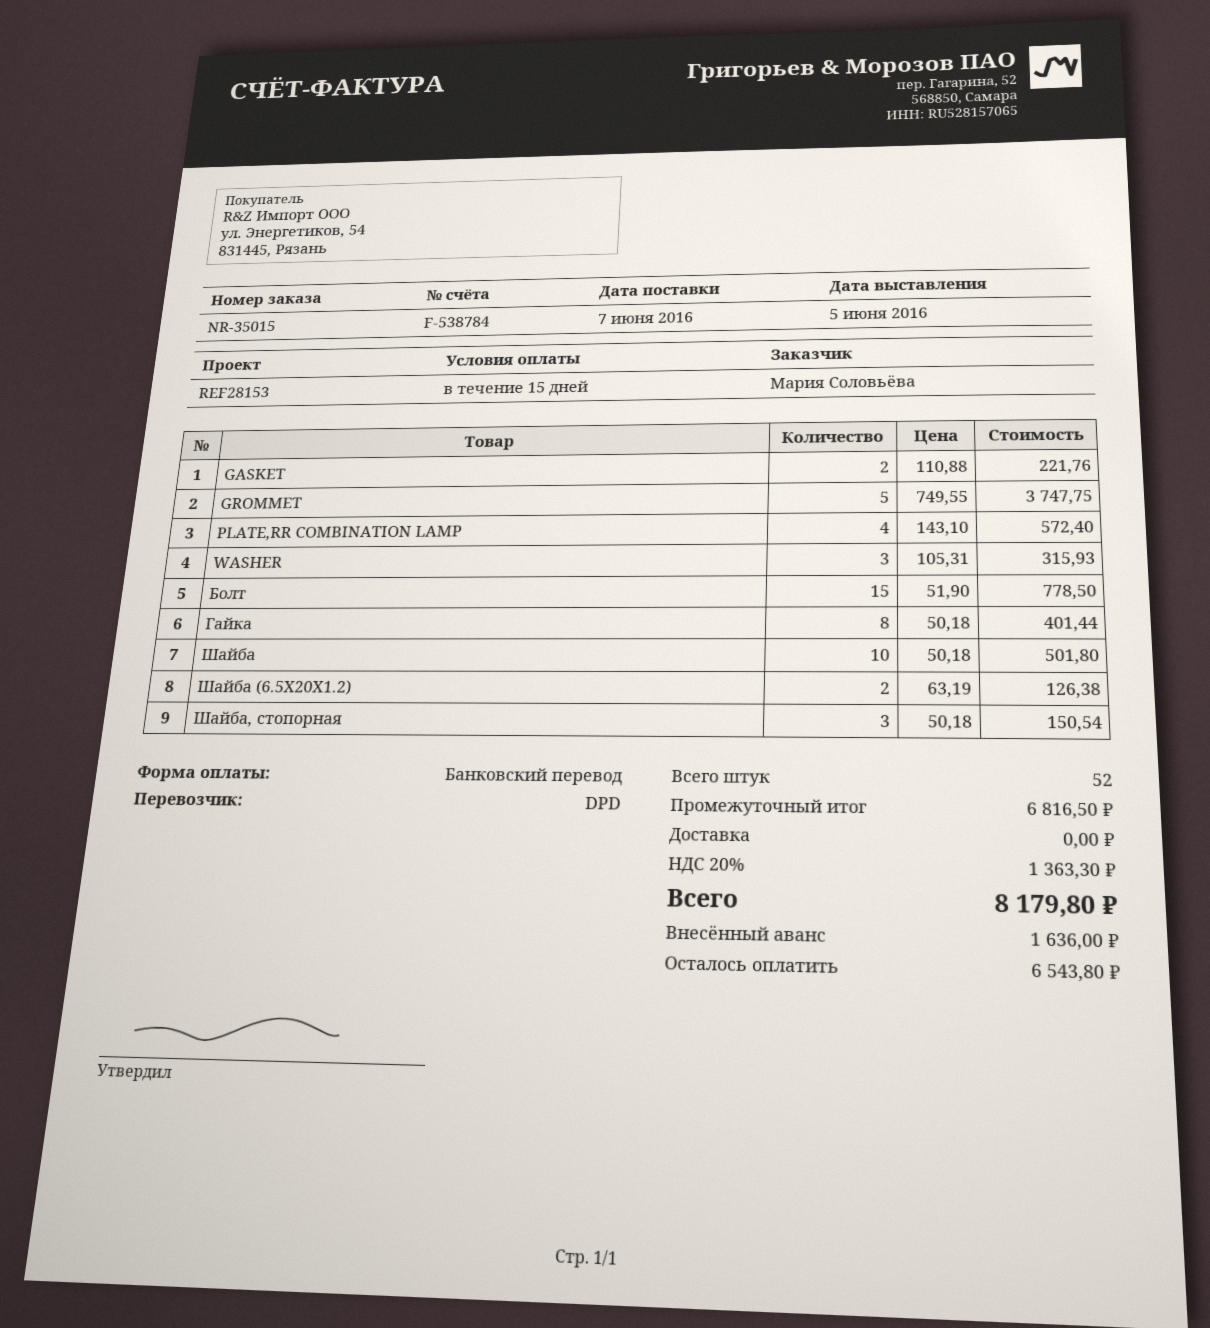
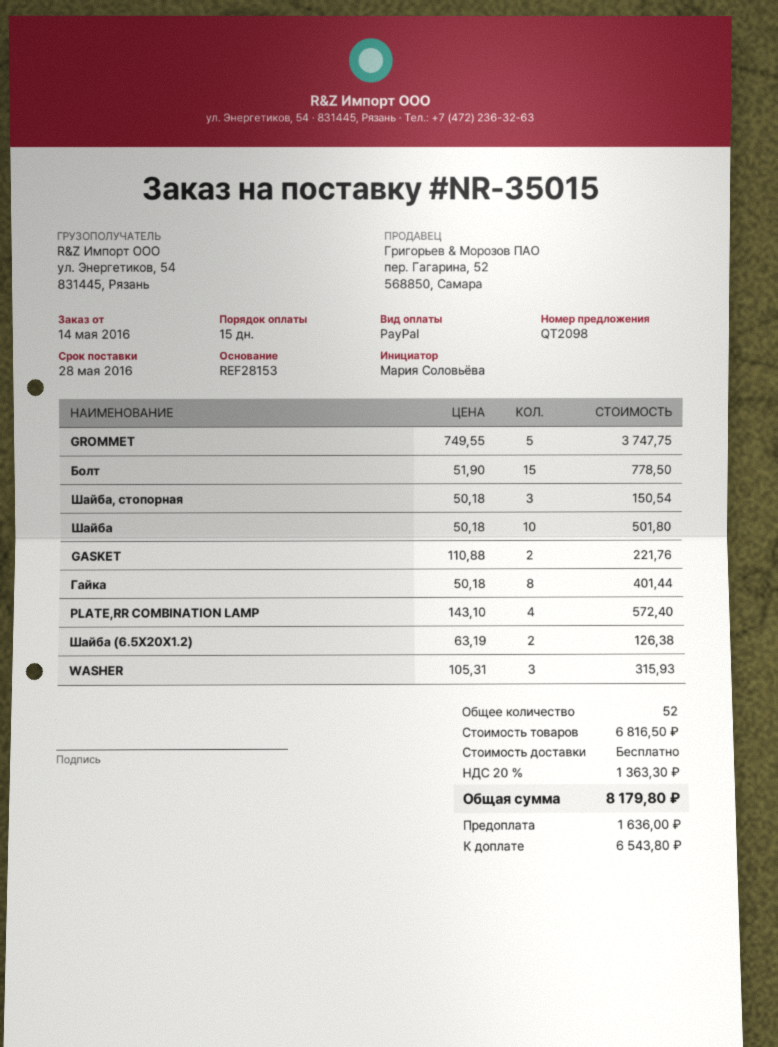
delivery date: 2016-06-07 -> 2016-05-28
payment method: bank transfer -> PayPal

